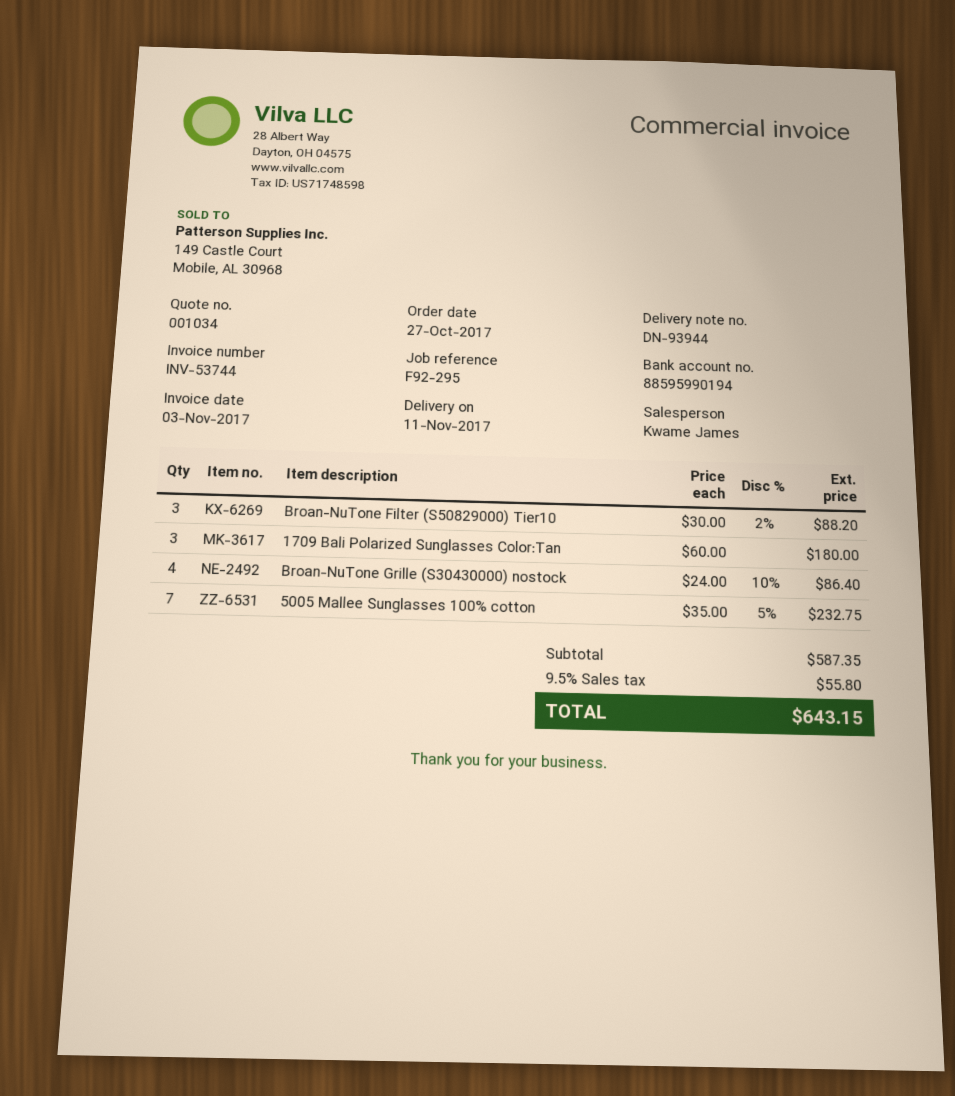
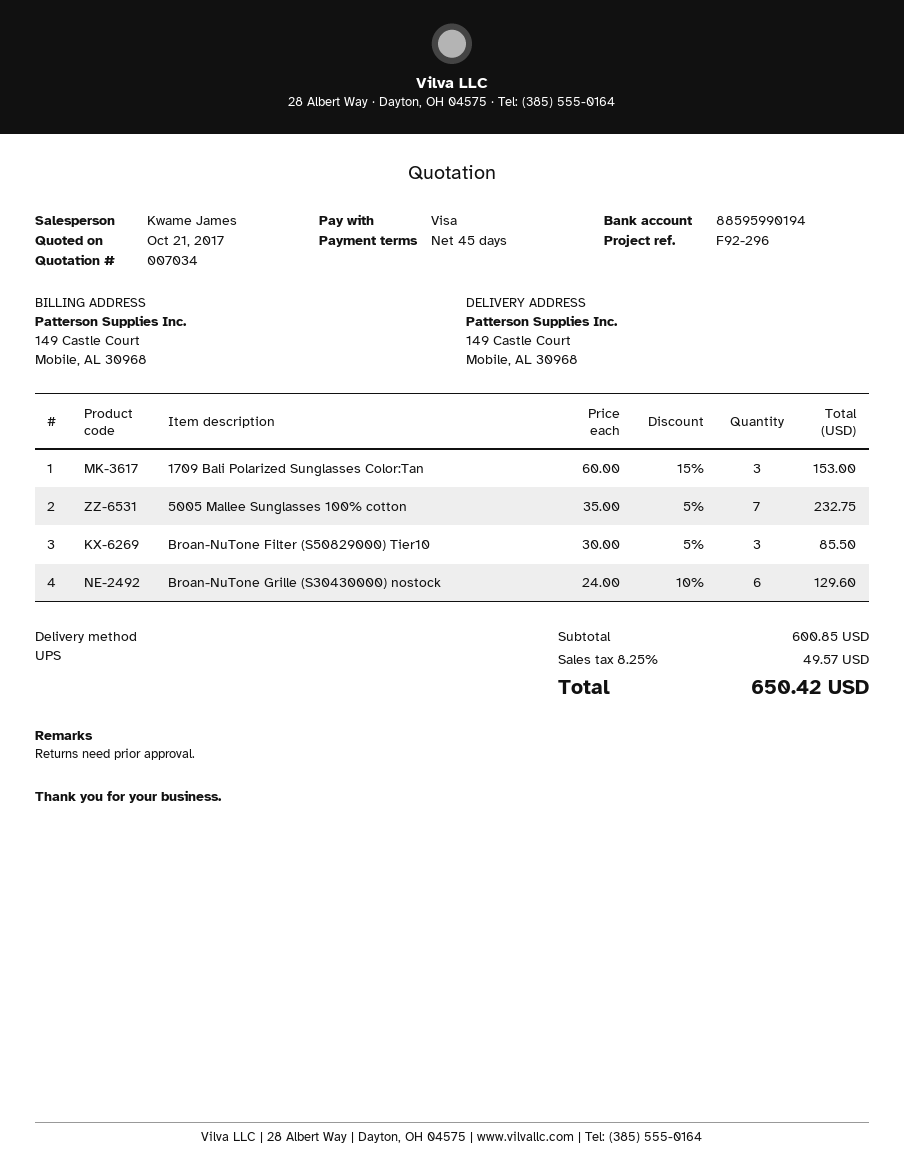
quote number: 001034 -> 007034
reference: F92-295 -> F92-296
Broan-NuTone Filter (S50829000) Tier10: 3 x 30.00 - 2% = 88.20 -> 3 x 30.00 - 5% = 85.50
1709 Bali Polarized Sunglasses Color:Tan: 3 x 60.00 = 180.00 -> 3 x 60.00 - 15% = 153.00
Broan-NuTone Grille (S30430000) nostock: 4 x 24.00 - 10% = 86.40 -> 6 x 24.00 - 10% = 129.60
subtotal: 587.35 -> 600.85
tax: 9.5% = 55.80 -> 8.25% = 49.57
total: 643.15 -> 650.42

